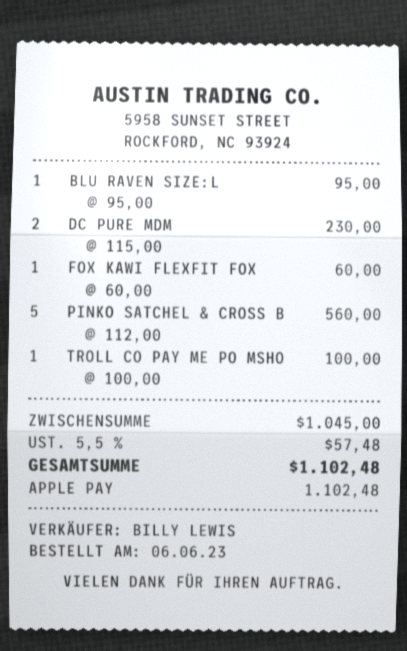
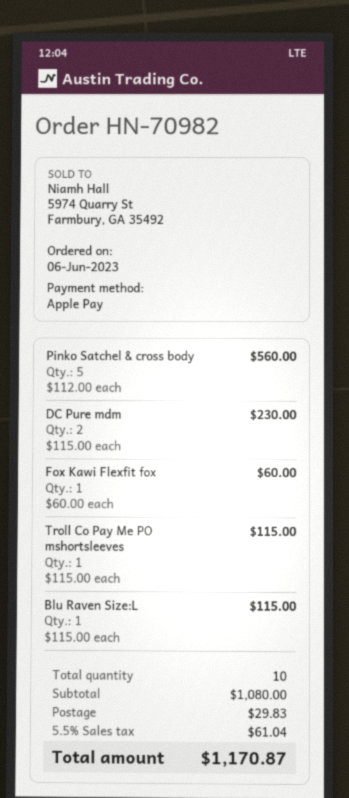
BLU RAVEN SIZE:L: 1 x 95.00 = 95.00 -> 1 x 115.00 = 115.00
TROLL CO PAY ME PO MSHO: 1 x 100.00 = 100.00 -> 1 x 115.00 = 115.00
subtotal: 1045.00 -> 1080.00
shipping: none -> 29.83
tax: 5.5% = 57.48 -> 5.5% = 61.04
total: 1102.48 -> 1170.87

